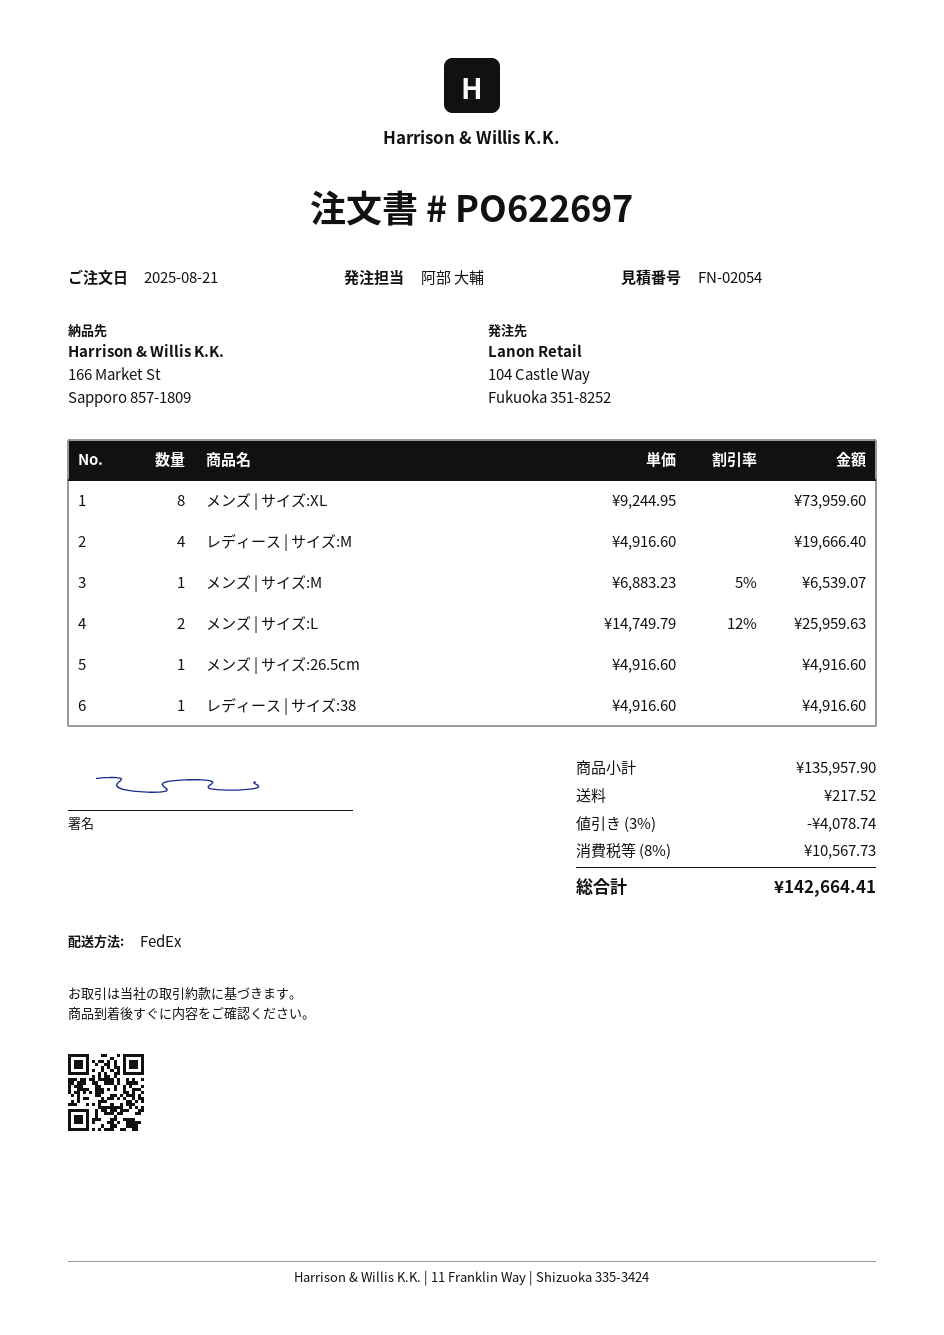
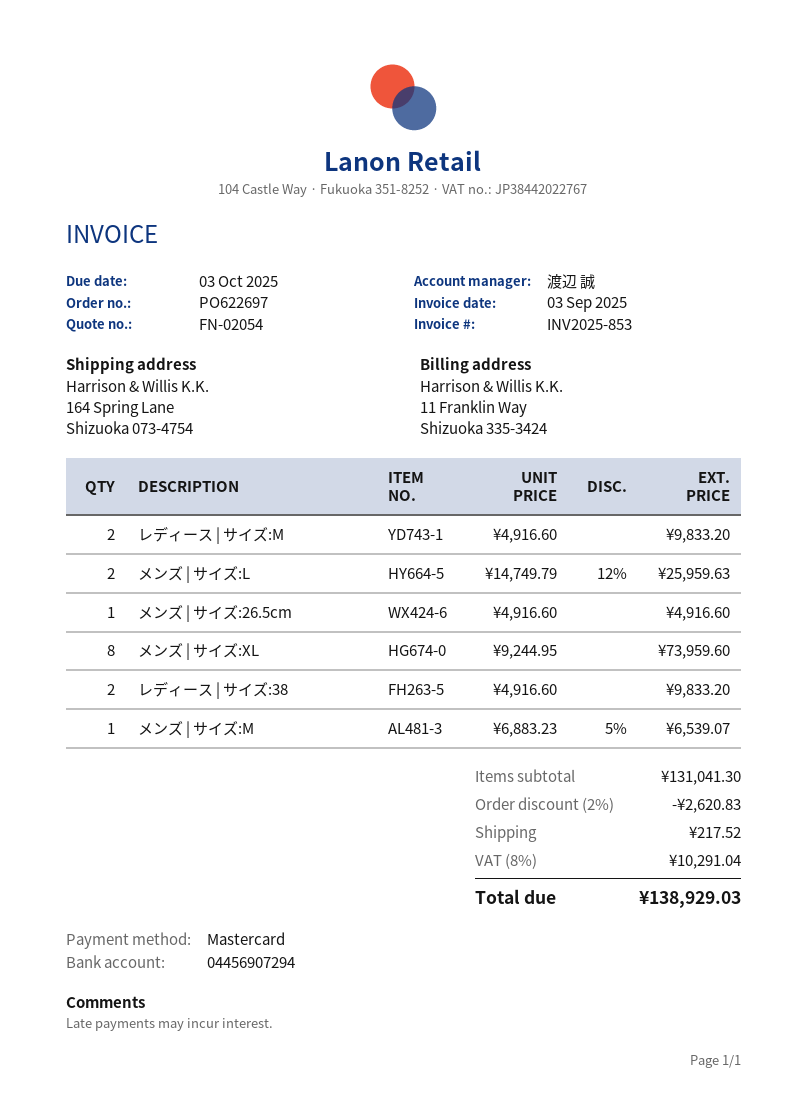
ship to: 166 Market St, Sapporo 857-1809 -> 164 Spring Lane, Shizuoka 073-4754
レディース | サイズ:M: 4 x 4916.60 = 19666.40 -> 2 x 4916.60 = 9833.20
レディース | サイズ:38: 1 x 4916.60 = 4916.60 -> 2 x 4916.60 = 9833.20
subtotal: 135957.90 -> 131041.30
discount: 3% = 4078.74 -> 2% = 2620.83
tax: 8% = 10567.73 -> 8% = 10291.04
total: 142664.41 -> 138929.03

